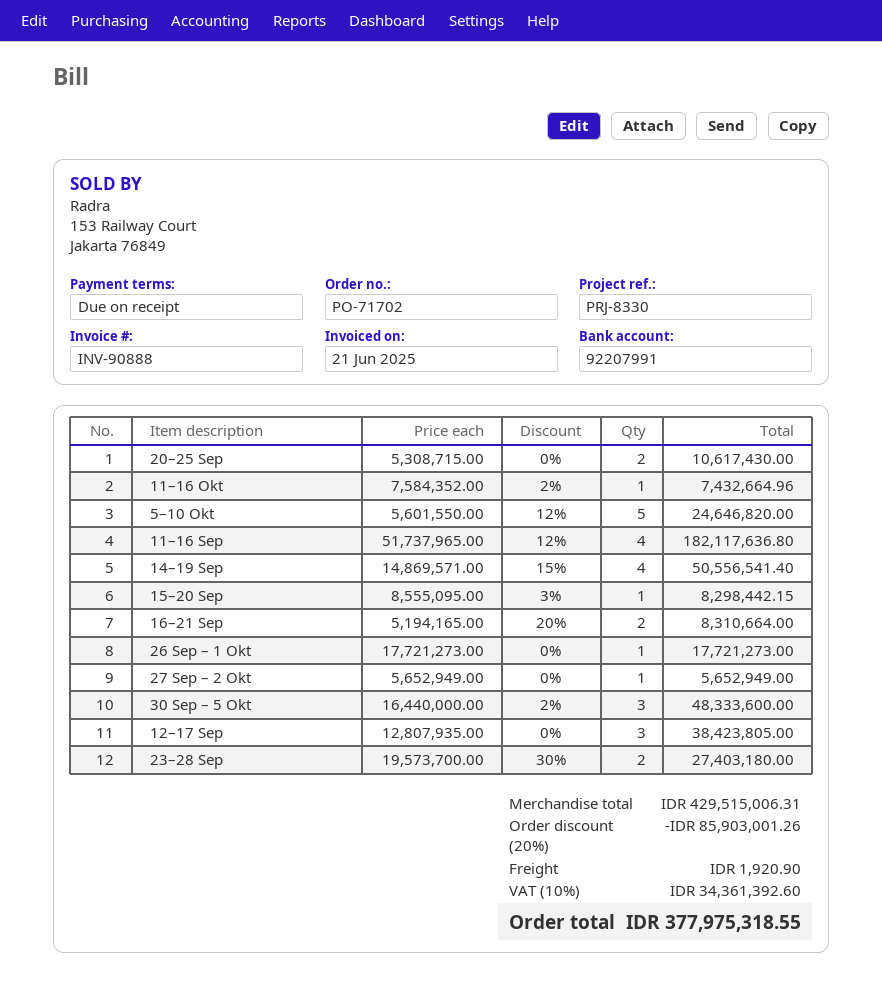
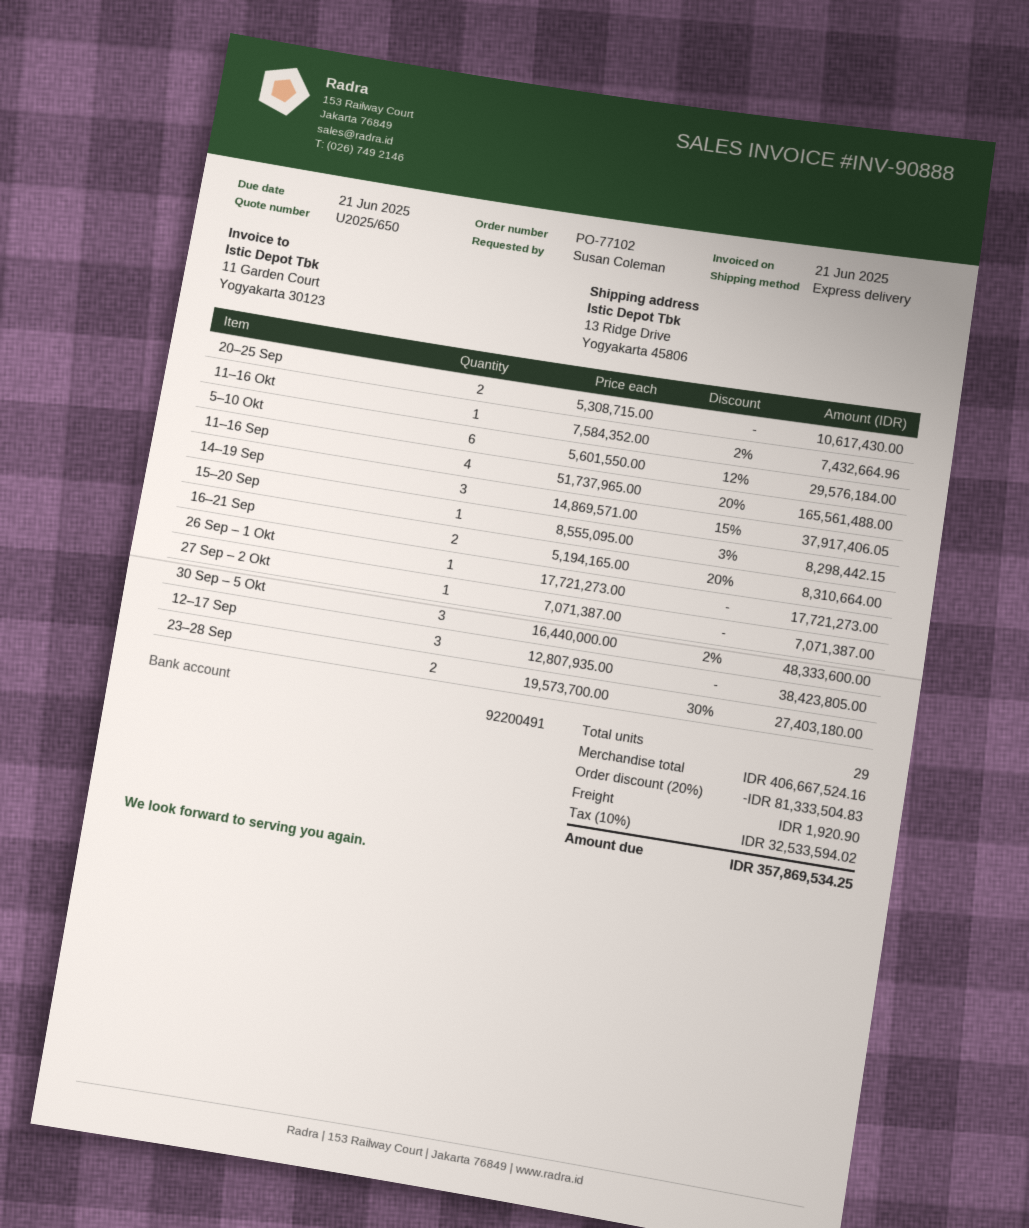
order number: PO-71702 -> PO-77102
bank account: 92207991 -> 92200491
5–10 Okt: 5 x 5601550.00 - 12% = 24646820.00 -> 6 x 5601550.00 - 12% = 29576184.00
11–16 Sep: 4 x 51737965.00 - 12% = 182117636.80 -> 4 x 51737965.00 - 20% = 165561488.00
14–19 Sep: 4 x 14869571.00 - 15% = 50556541.40 -> 3 x 14869571.00 - 15% = 37917406.05
27 Sep – 2 Okt: 1 x 5652949.00 = 5652949.00 -> 1 x 7071387.00 = 7071387.00
subtotal: 429515006.31 -> 406667524.16
discount: 20% = 85903001.26 -> 20% = 81333504.83
tax: 10% = 34361392.60 -> 10% = 32533594.02
total: 377975318.55 -> 357869534.25

